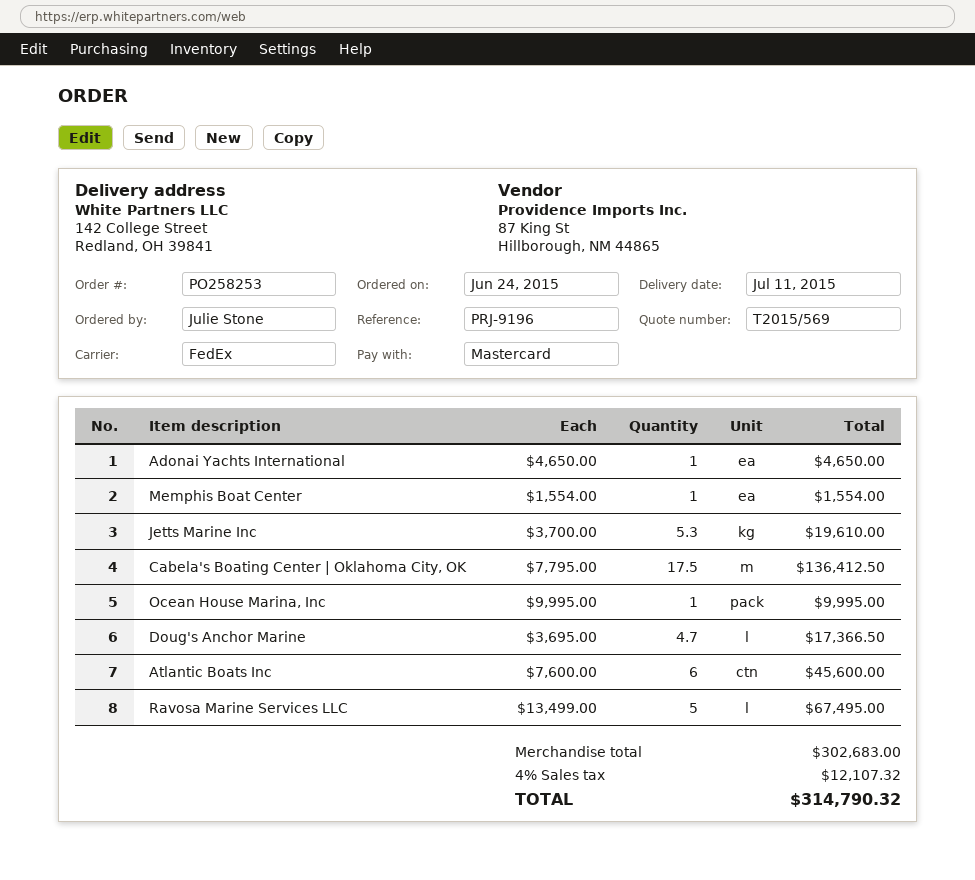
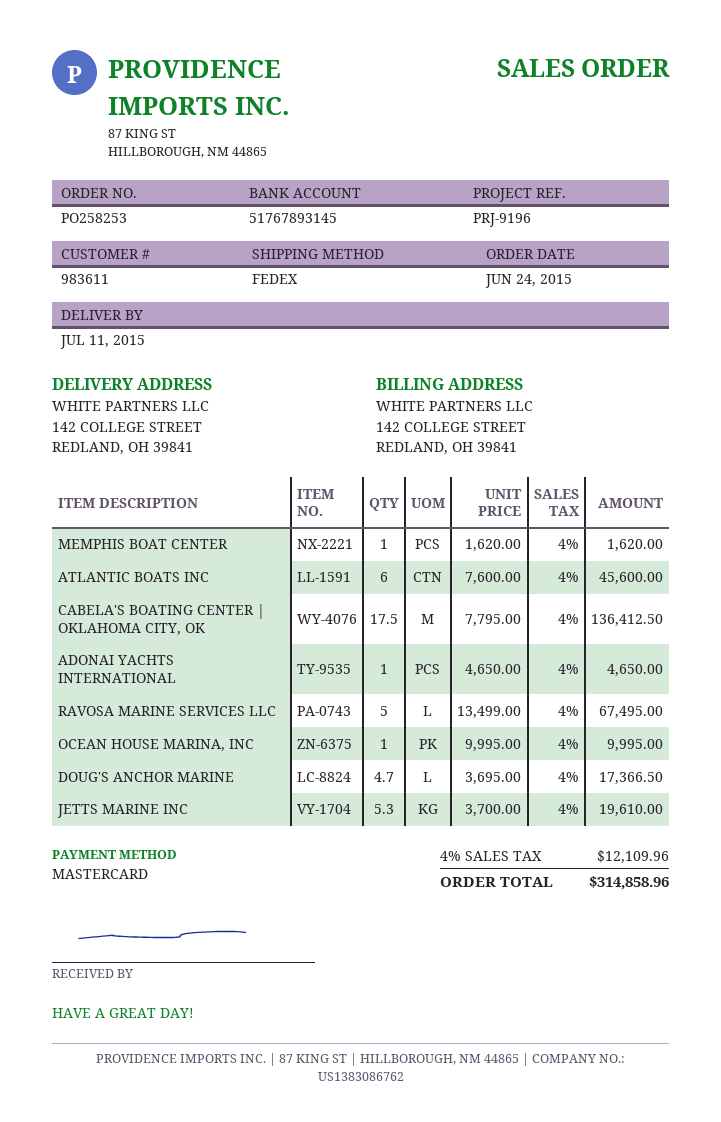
Memphis Boat Center: 1 x 1554.00 = 1554.00 -> 1 x 1620.00 = 1620.00
tax: 4% = 12107.32 -> 4% = 12109.96
total: 314790.32 -> 314858.96

